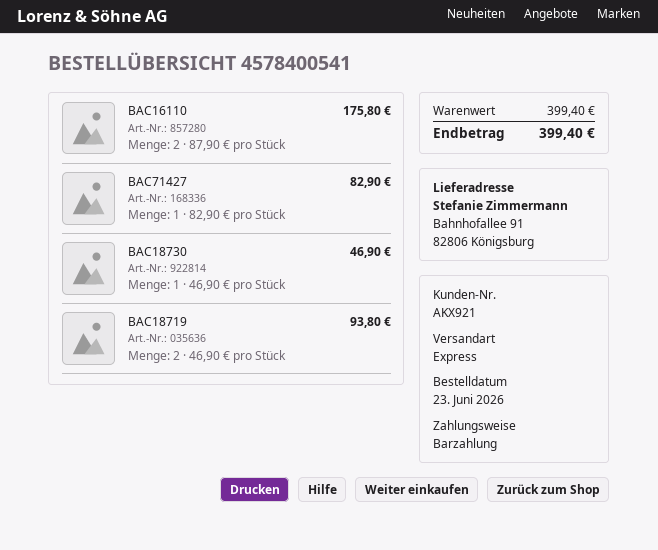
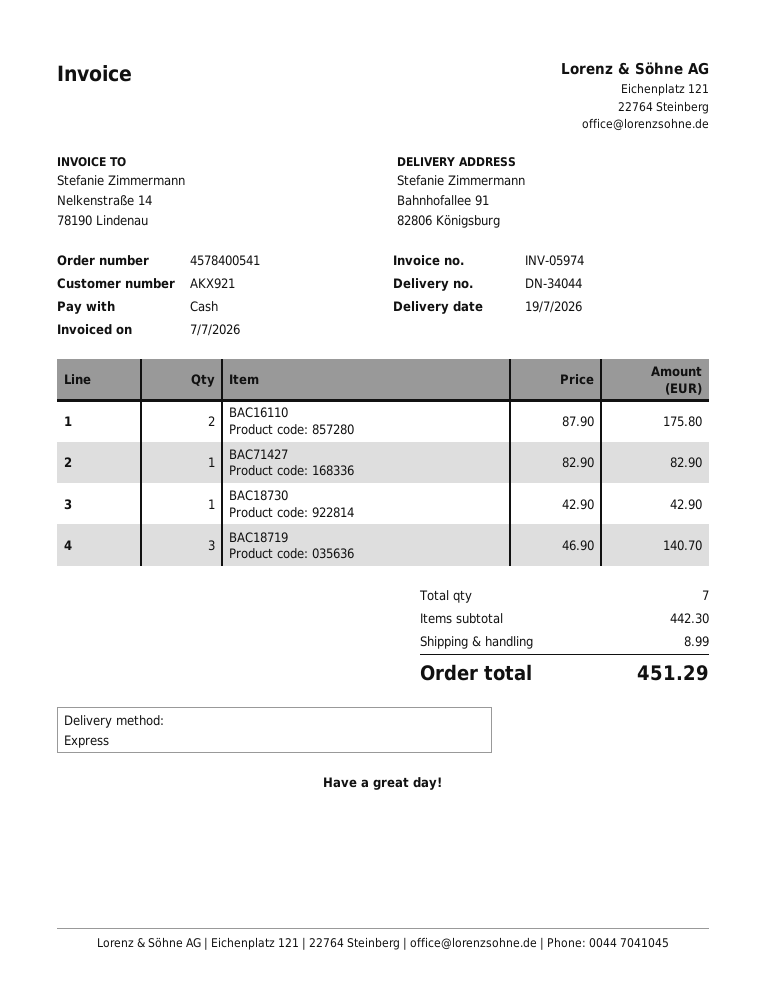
BAC18730: 1 x 46.90 = 46.90 -> 1 x 42.90 = 42.90
BAC18719: 2 x 46.90 = 93.80 -> 3 x 46.90 = 140.70
subtotal: 399.40 -> 442.30
shipping: none -> 8.99
total: 399.40 -> 451.29

